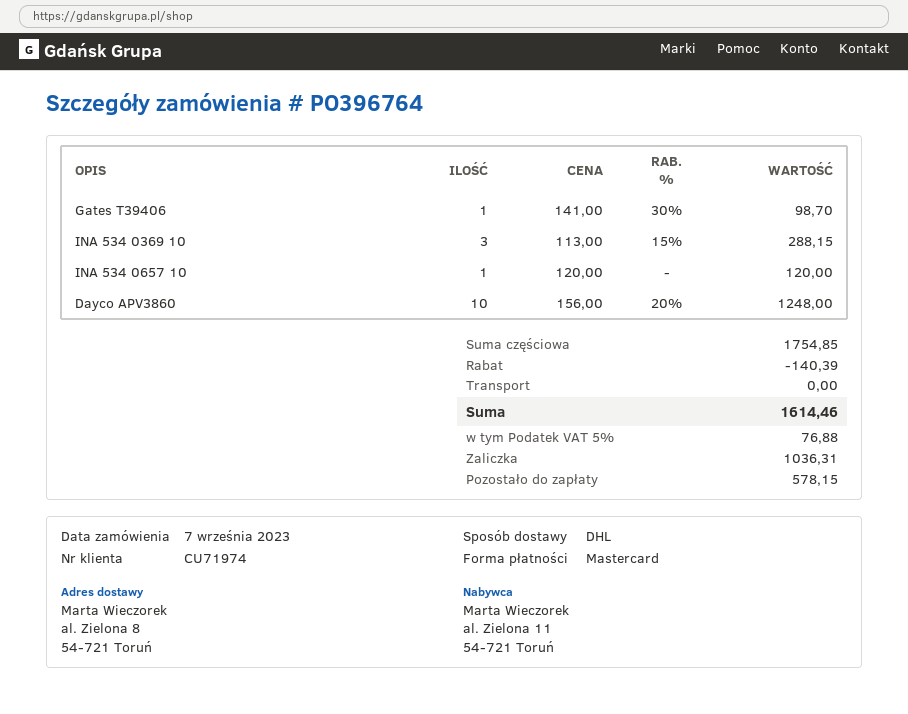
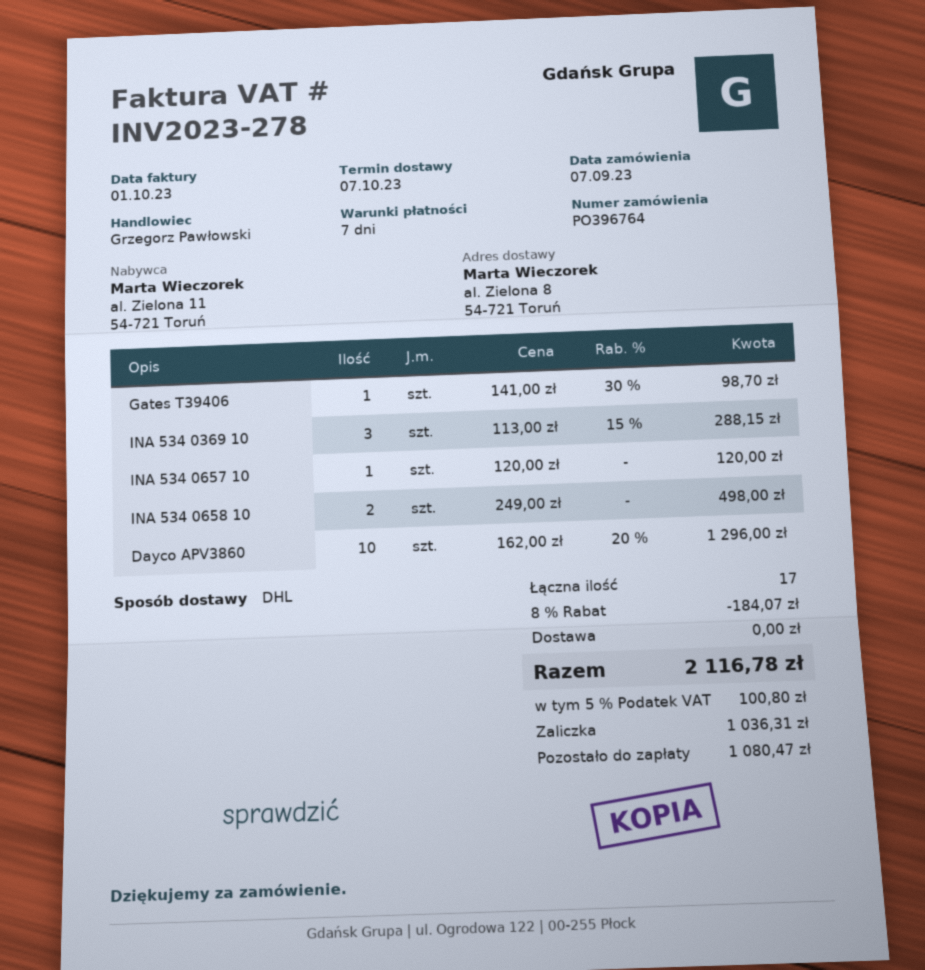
Dayco APV3860: 10 x 156.00 - 20% = 1248.00 -> 10 x 162.00 - 20% = 1296.00
INA 534 0658 10: none -> 2 x 249.00 = 498.00
discount: 140.39 -> 184.07
tax: 5% = 76.88 -> 5% = 100.80
total: 1614.46 -> 2116.78
balance: 578.15 -> 1080.47

